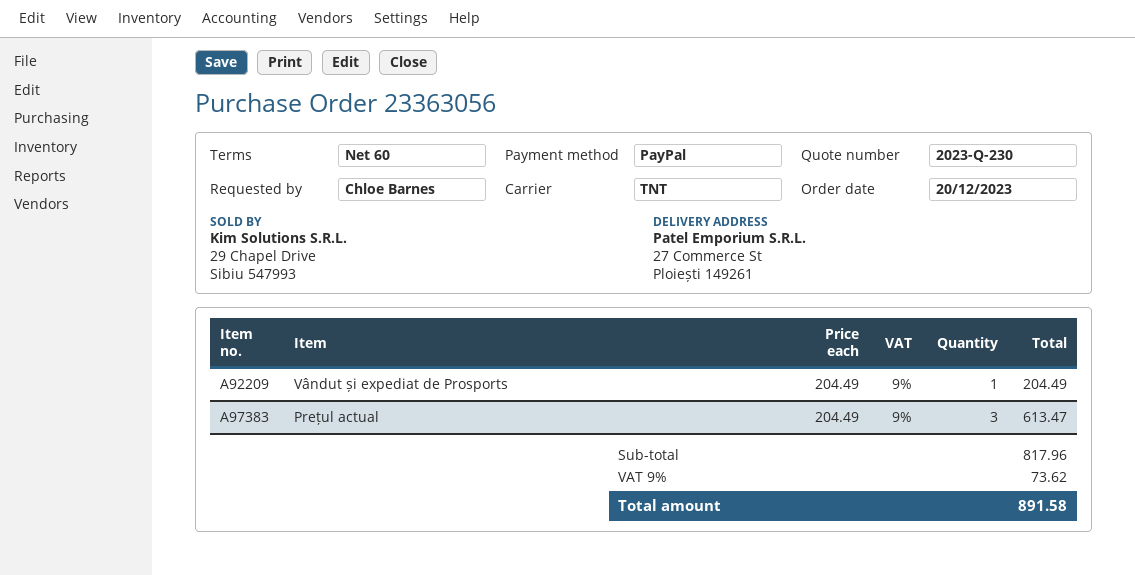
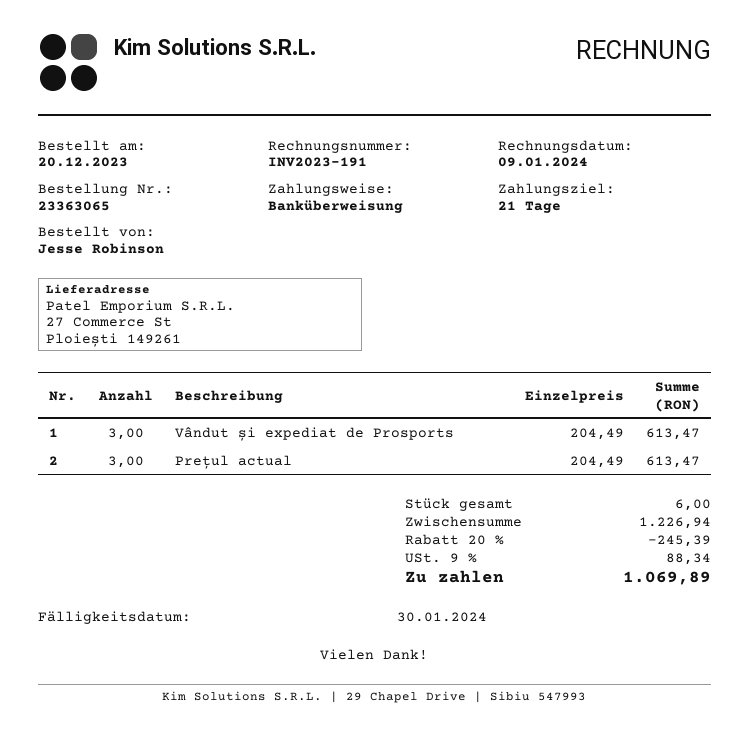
order number: 23363056 -> 23363065
payment terms: 60 days -> 21 days
ordered by: Chloe Barnes -> Jesse Robinson
payment method: PayPal -> bank transfer
Vândut și expediat de Prosports: 1 x 204.49 = 204.49 -> 3 x 204.49 = 613.47
subtotal: 817.96 -> 1226.94
discount: none -> 20% = 245.39
tax: 9% = 73.62 -> 9% = 88.34
total: 891.58 -> 1069.89

